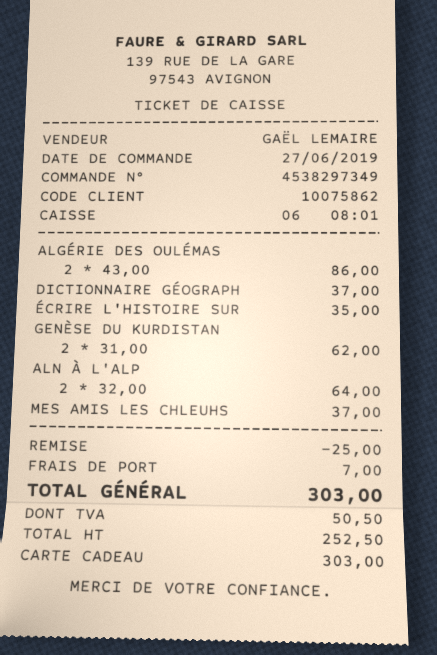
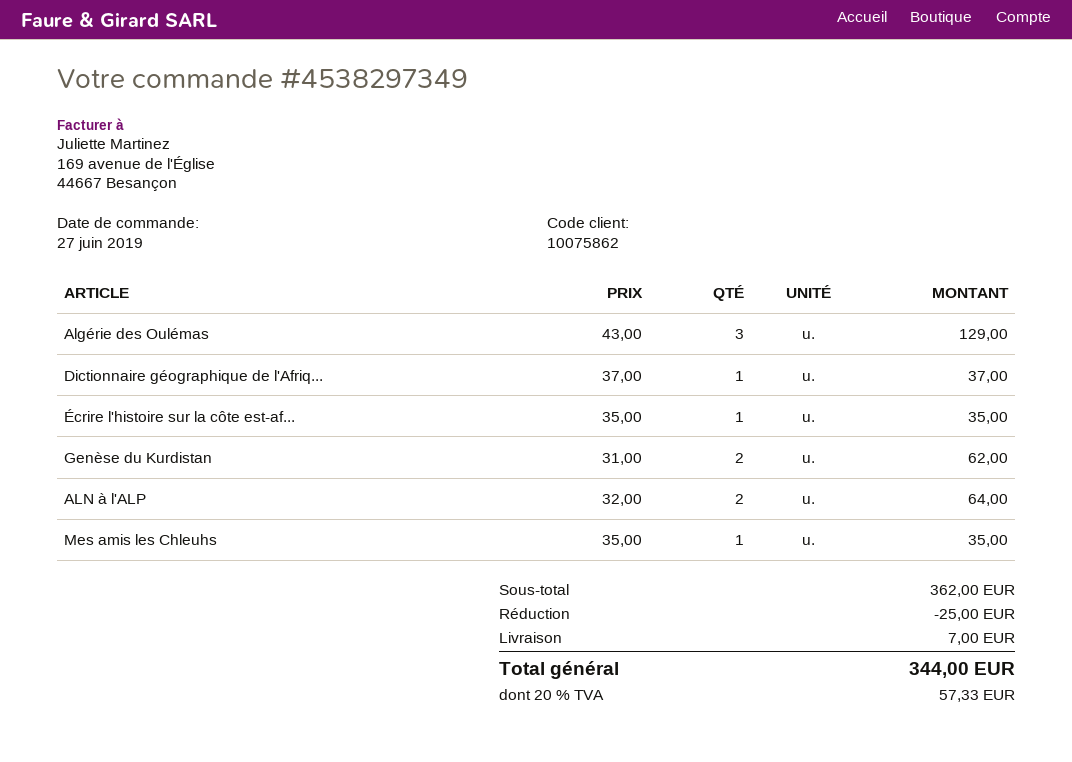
ALGÉRIE DES OULÉMAS: 2 x 43.00 = 86.00 -> 3 x 43.00 = 129.00
MES AMIS LES CHLEUHS: 1 x 37.00 = 37.00 -> 1 x 35.00 = 35.00
tax: 50.50 -> 57.33
total: 303.00 -> 344.00

